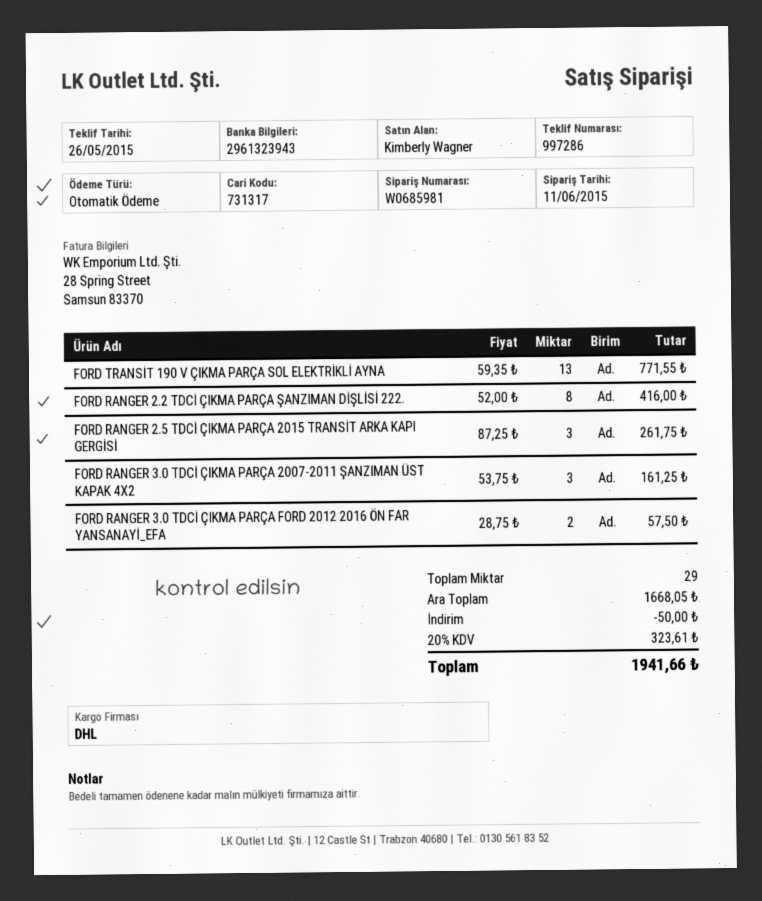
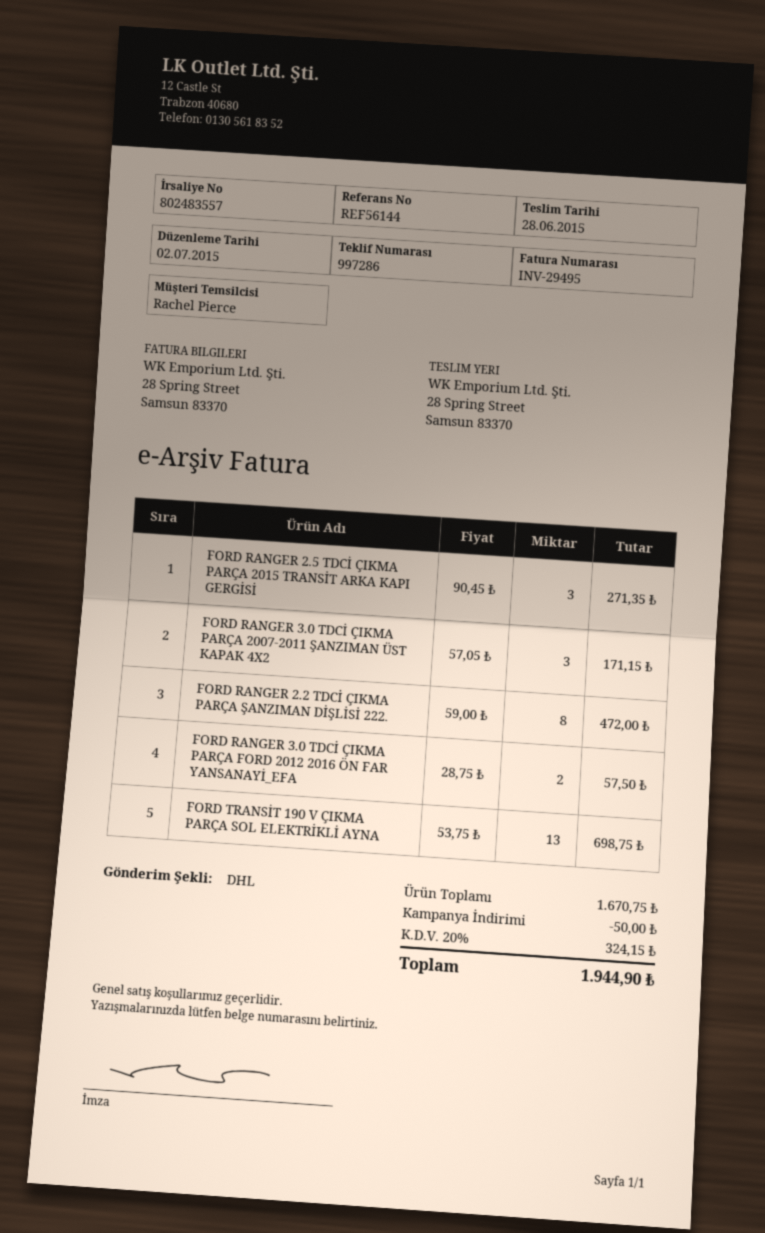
FORD TRANSİT 190 V ÇIKMA PARÇA SOL ELEKTRİKLİ AYNA: 13 x 59.35 = 771.55 -> 13 x 53.75 = 698.75
FORD RANGER 2.2 TDCİ ÇIKMA PARÇA ŞANZIMAN DİŞLİSİ 222.: 8 x 52.00 = 416.00 -> 8 x 59.00 = 472.00
FORD RANGER 2.5 TDCİ ÇIKMA PARÇA 2015 TRANSİT ARKA KAPI GERGİSİ: 3 x 87.25 = 261.75 -> 3 x 90.45 = 271.35
FORD RANGER 3.0 TDCİ ÇIKMA PARÇA 2007-2011 ŞANZIMAN ÜST KAPAK 4X2: 3 x 53.75 = 161.25 -> 3 x 57.05 = 171.15
subtotal: 1668.05 -> 1670.75
tax: 20% = 323.61 -> 20% = 324.15
total: 1941.66 -> 1944.90

